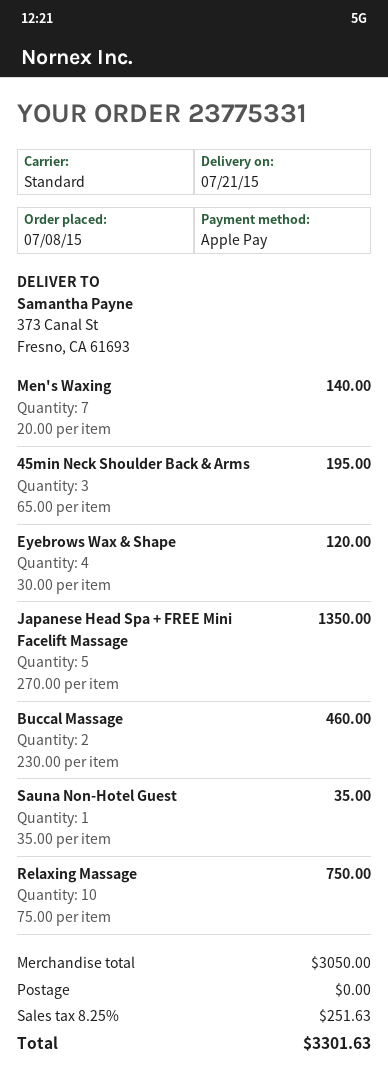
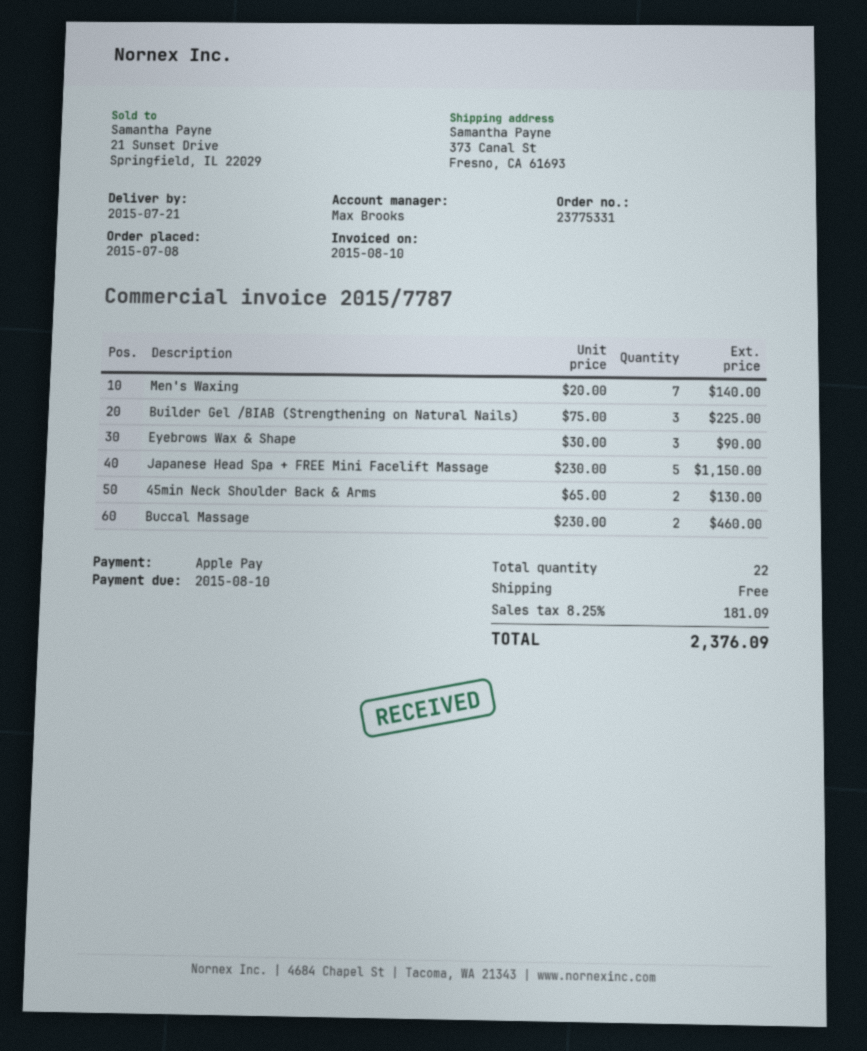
45min Neck Shoulder Back & Arms: 3 x 65.00 = 195.00 -> 2 x 65.00 = 130.00
Eyebrows Wax & Shape: 4 x 30.00 = 120.00 -> 3 x 30.00 = 90.00
Japanese Head Spa + FREE Mini Facelift Massage: 5 x 270.00 = 1350.00 -> 5 x 230.00 = 1150.00
Sauna Non-Hotel Guest: 1 x 35.00 = 35.00 -> none
Relaxing Massage: 10 x 75.00 = 750.00 -> none
Builder Gel /BIAB (Strengthening on Natural Nails): none -> 3 x 75.00 = 225.00
tax: 8.25% = 251.63 -> 8.25% = 181.09
total: 3301.63 -> 2376.09

